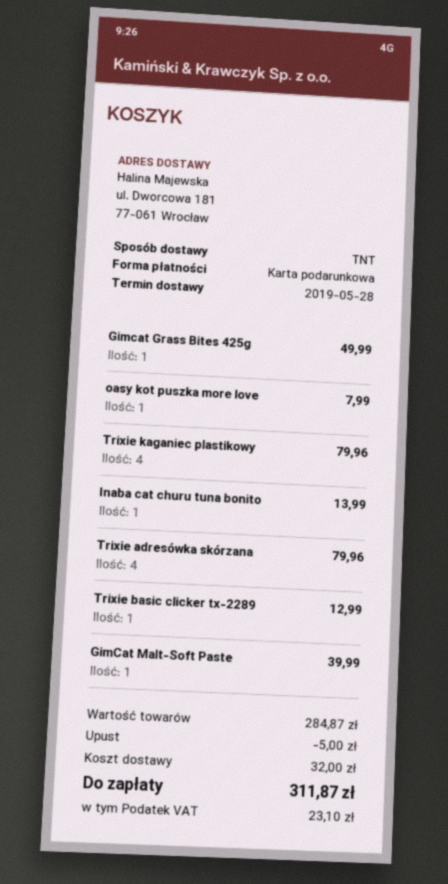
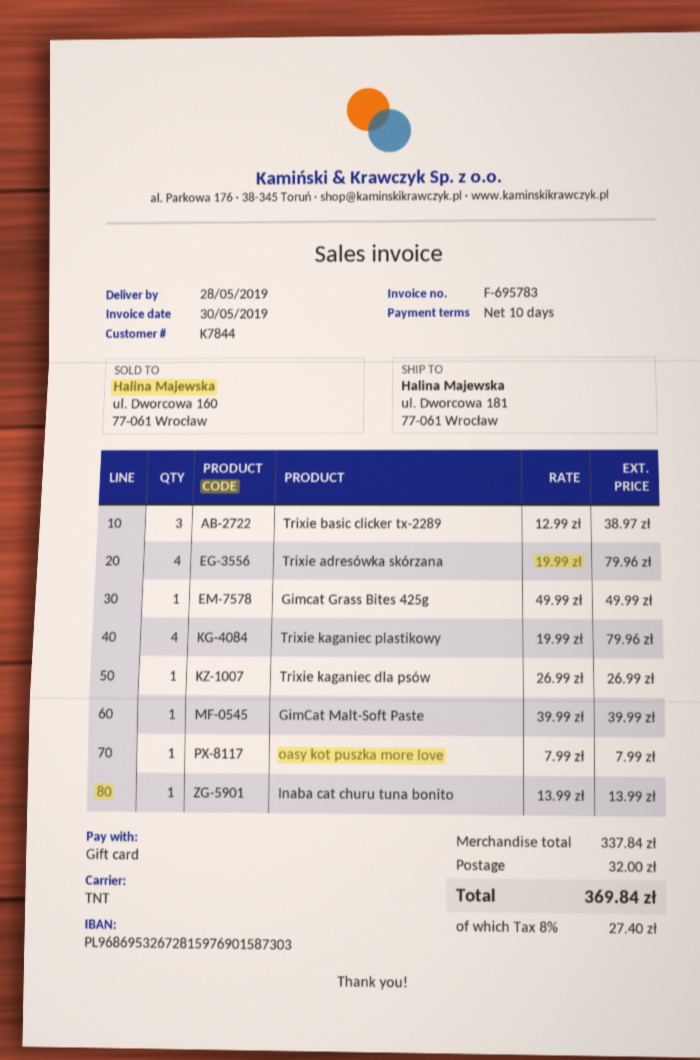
Trixie basic clicker tx-2289: 1 for 12.99 -> 3 for 38.97
Trixie kaganiec dla psów: none -> 1 for 26.99
subtotal: 284.87 -> 337.84
discount: 5.00 -> none
tax: 23.10 -> 27.40
total: 311.87 -> 369.84

